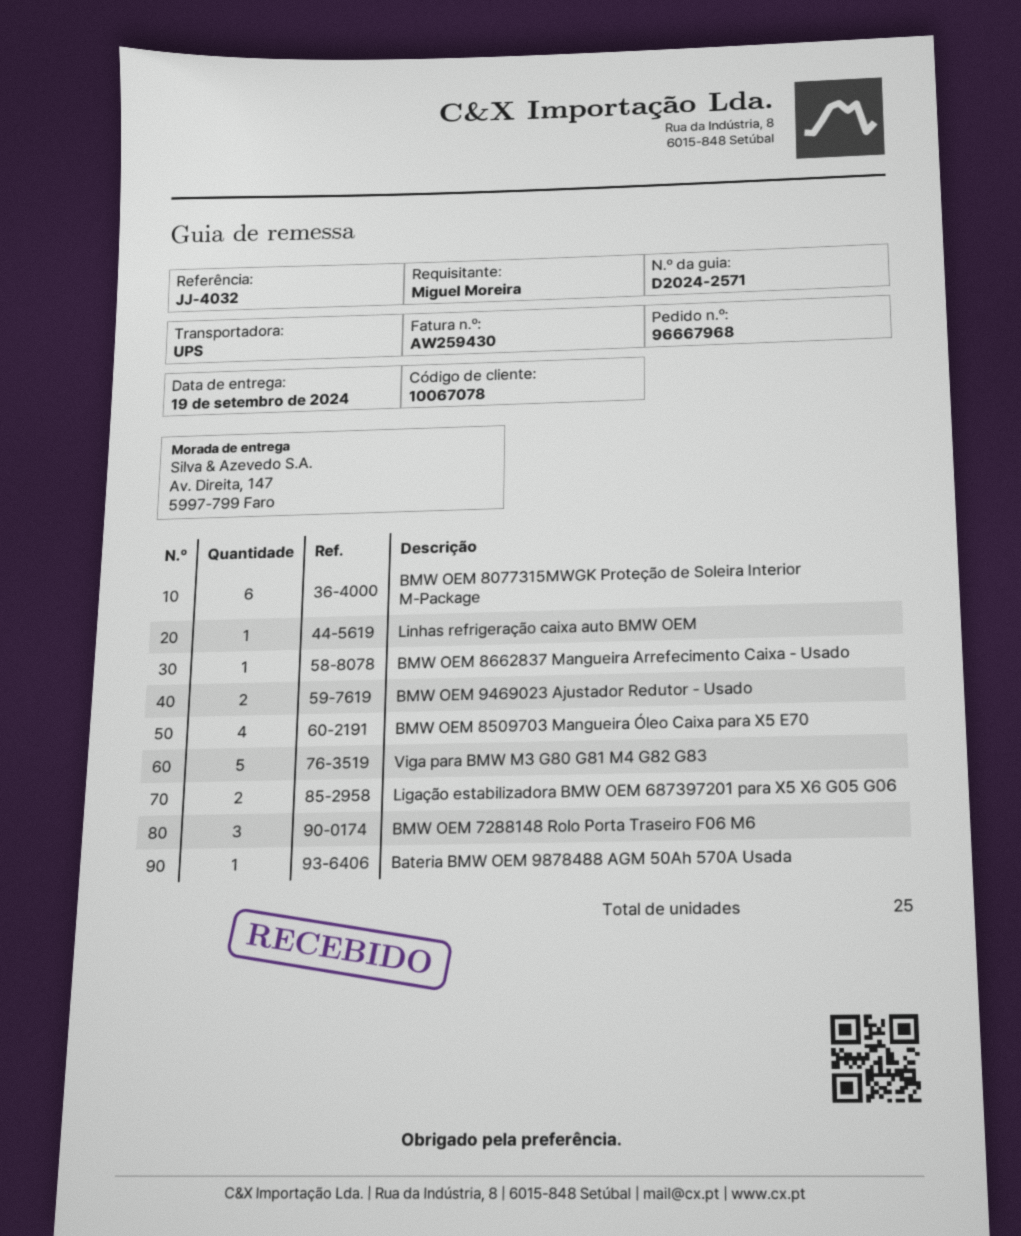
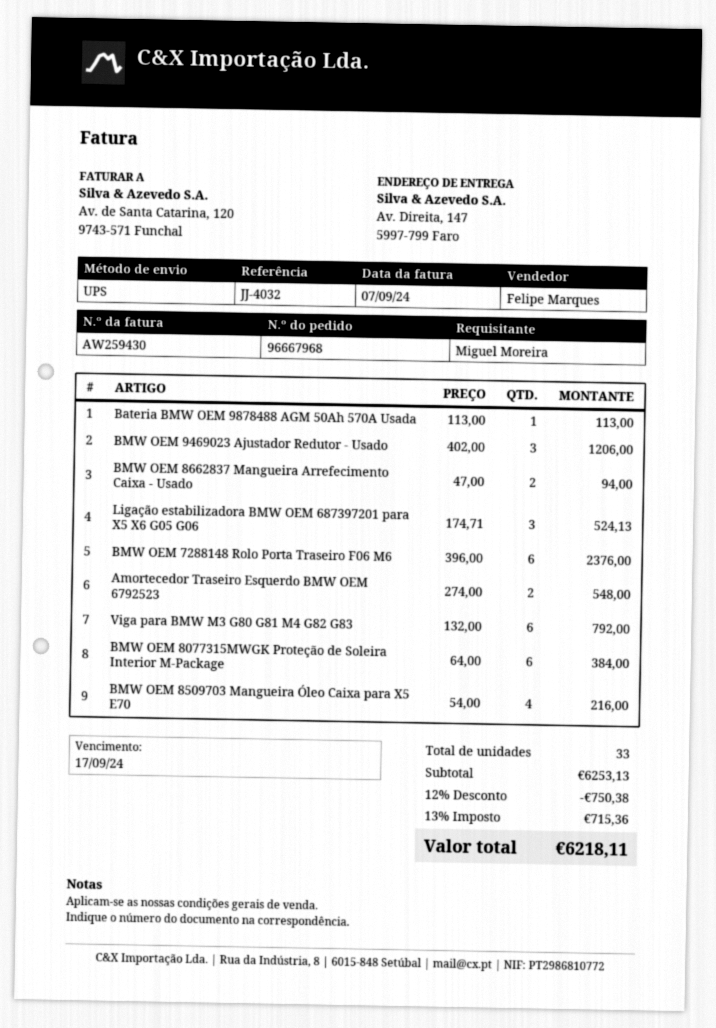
Linhas refrigeração caixa auto BMW OEM: 1 -> none
BMW OEM 8662837 Mangueira Arrefecimento Caixa - Usado: 1 -> 2
BMW OEM 9469023 Ajustador Redutor - Usado: 2 -> 3
Viga para BMW M3 G80 G81 M4 G82 G83: 5 -> 6
Ligação estabilizadora BMW OEM 687397201 para X5 X6 G05 G06: 2 -> 3
BMW OEM 7288148 Rolo Porta Traseiro F06 M6: 3 -> 6
Amortecedor Traseiro Esquerdo BMW OEM 6792523: none -> 2
total quantity: 25 -> 33

